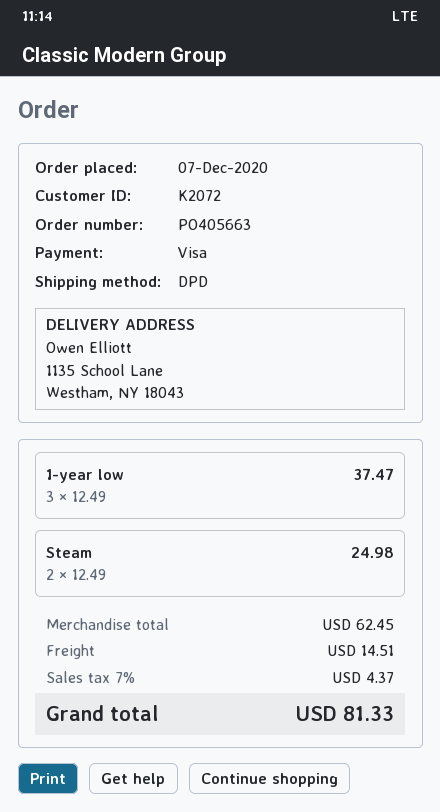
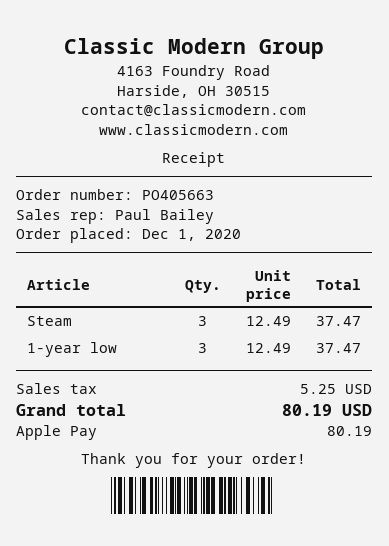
order date: 2020-12-07 -> 2020-12-01
payment method: Visa -> Apple Pay
Steam: 2 x 12.49 = 24.98 -> 3 x 12.49 = 37.47
shipping: 14.51 -> none
tax: 4.37 -> 5.25
total: 81.33 -> 80.19

